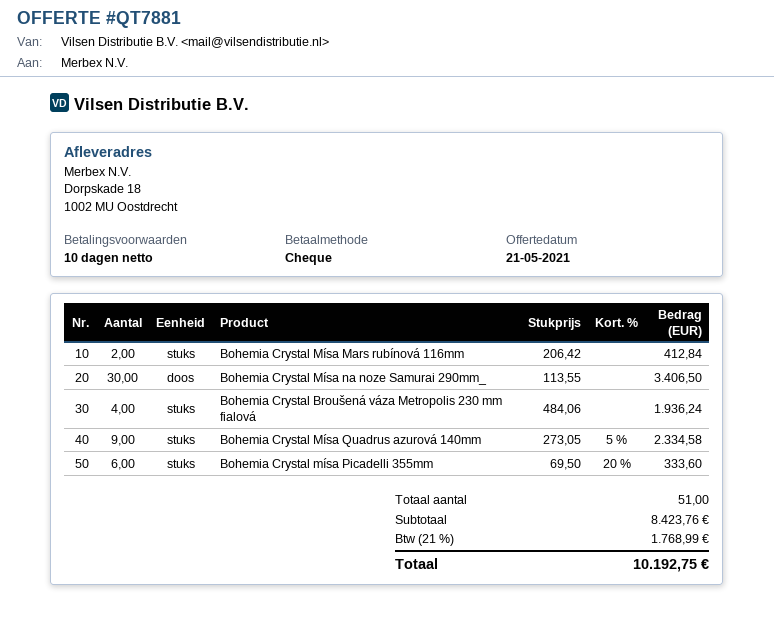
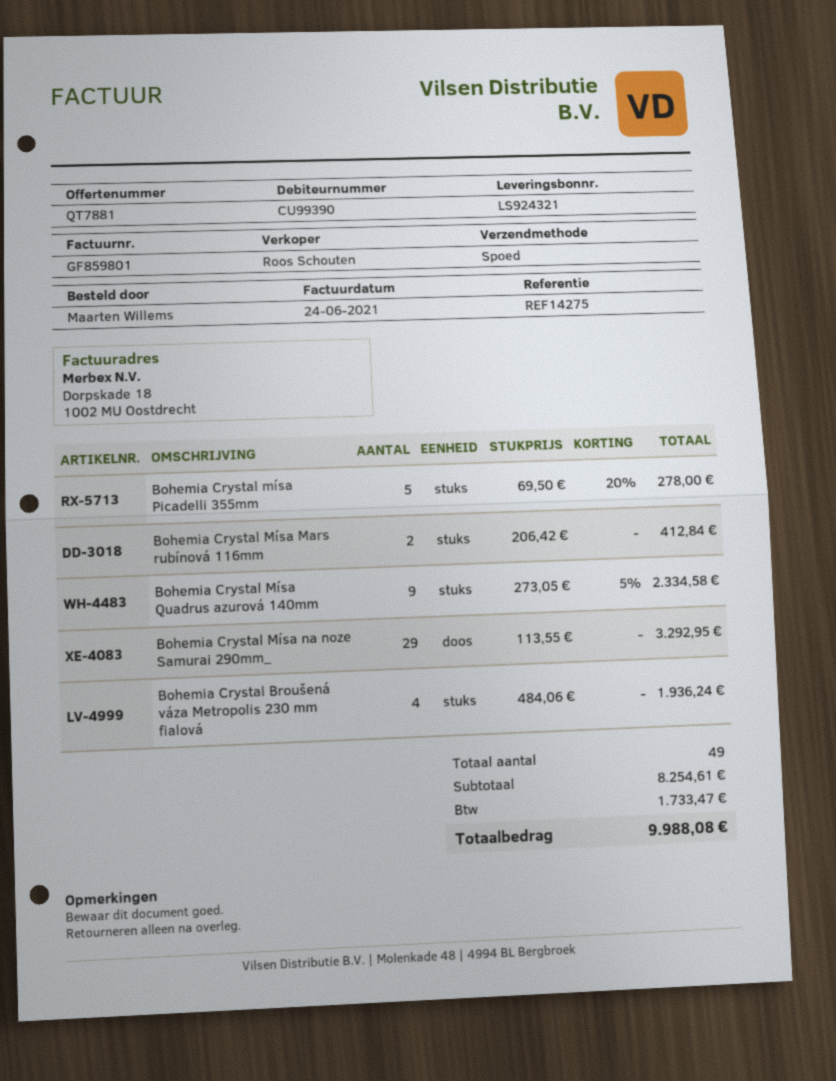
Bohemia Crystal Mísa na noze Samurai 290mm_: 30 x 113.55 = 3406.50 -> 29 x 113.55 = 3292.95
Bohemia Crystal mísa Picadelli 355mm: 6 x 69.50 - 20% = 333.60 -> 5 x 69.50 - 20% = 278.00
total quantity: 51 -> 49
subtotal: 8423.76 -> 8254.61
tax: 1768.99 -> 1733.47
total: 10192.75 -> 9988.08

